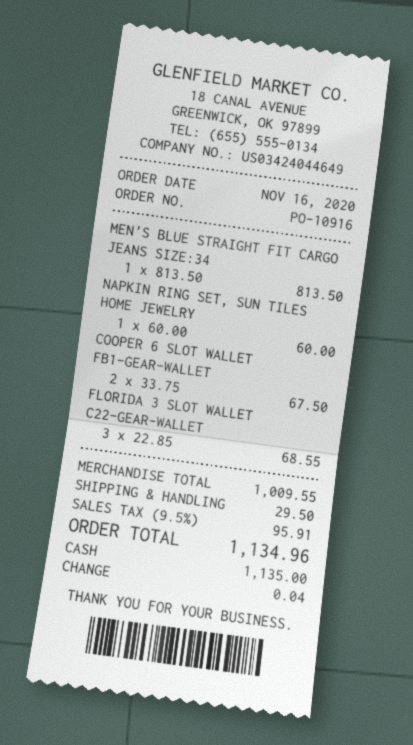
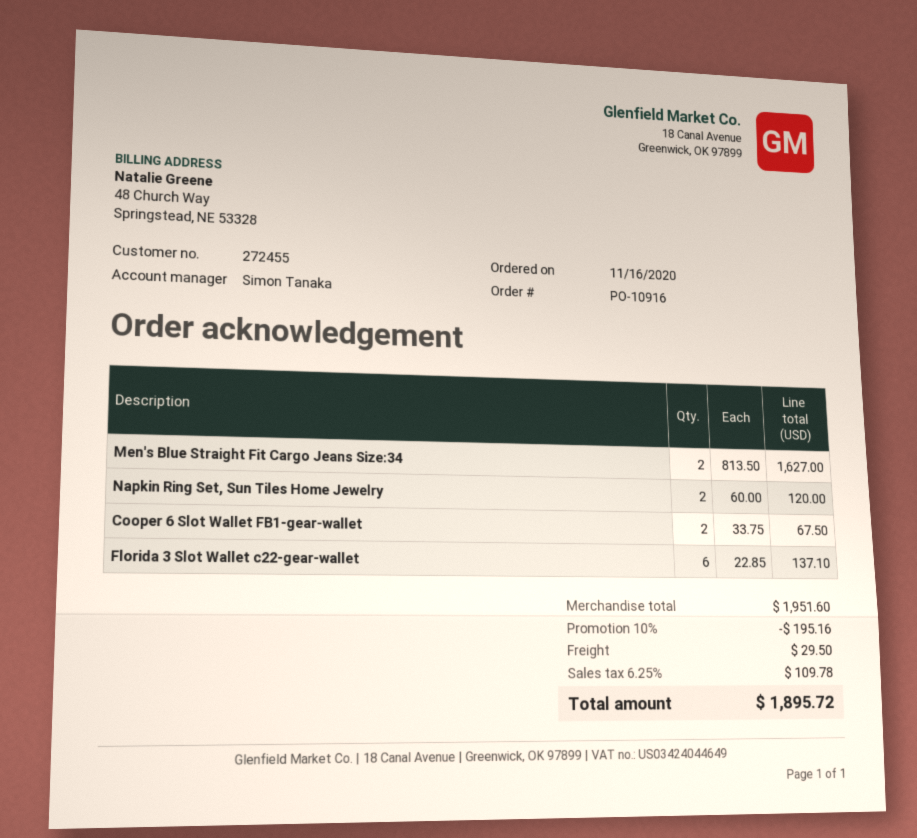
MEN'S BLUE STRAIGHT FIT CARGO JEANS SIZE:34: 1 x 813.50 = 813.50 -> 2 x 813.50 = 1627.00
NAPKIN RING SET, SUN TILES HOME JEWELRY: 1 x 60.00 = 60.00 -> 2 x 60.00 = 120.00
FLORIDA 3 SLOT WALLET C22-GEAR-WALLET: 3 x 22.85 = 68.55 -> 6 x 22.85 = 137.10
subtotal: 1009.55 -> 1951.60
discount: none -> 10% = 195.16
tax: 9.5% = 95.91 -> 6.25% = 109.78
total: 1134.96 -> 1895.72

